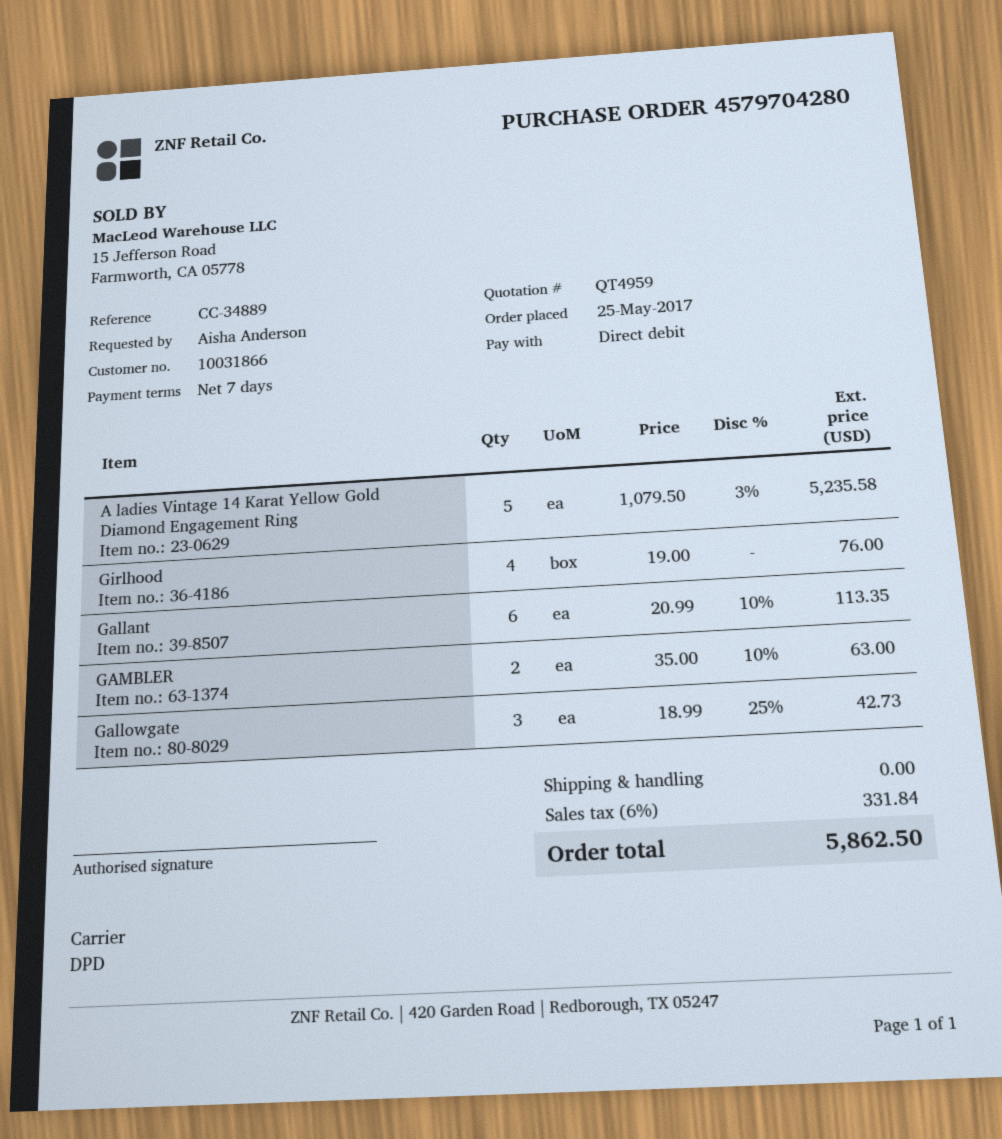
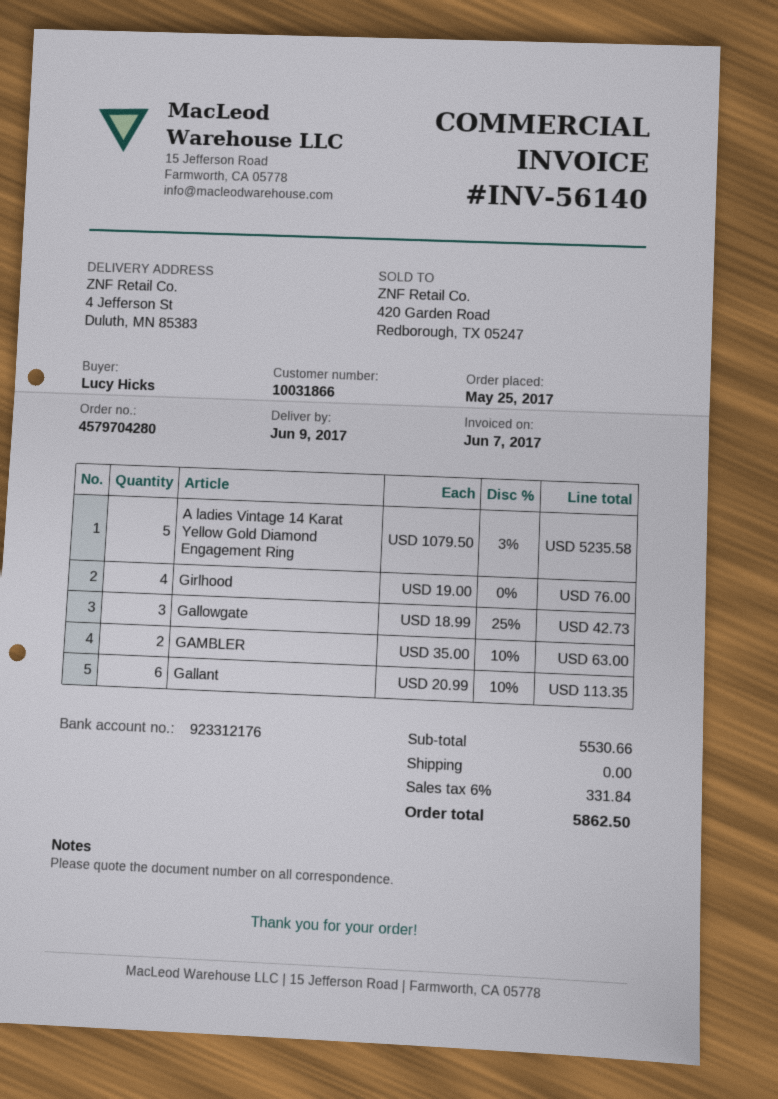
ordered by: Aisha Anderson -> Lucy Hicks

